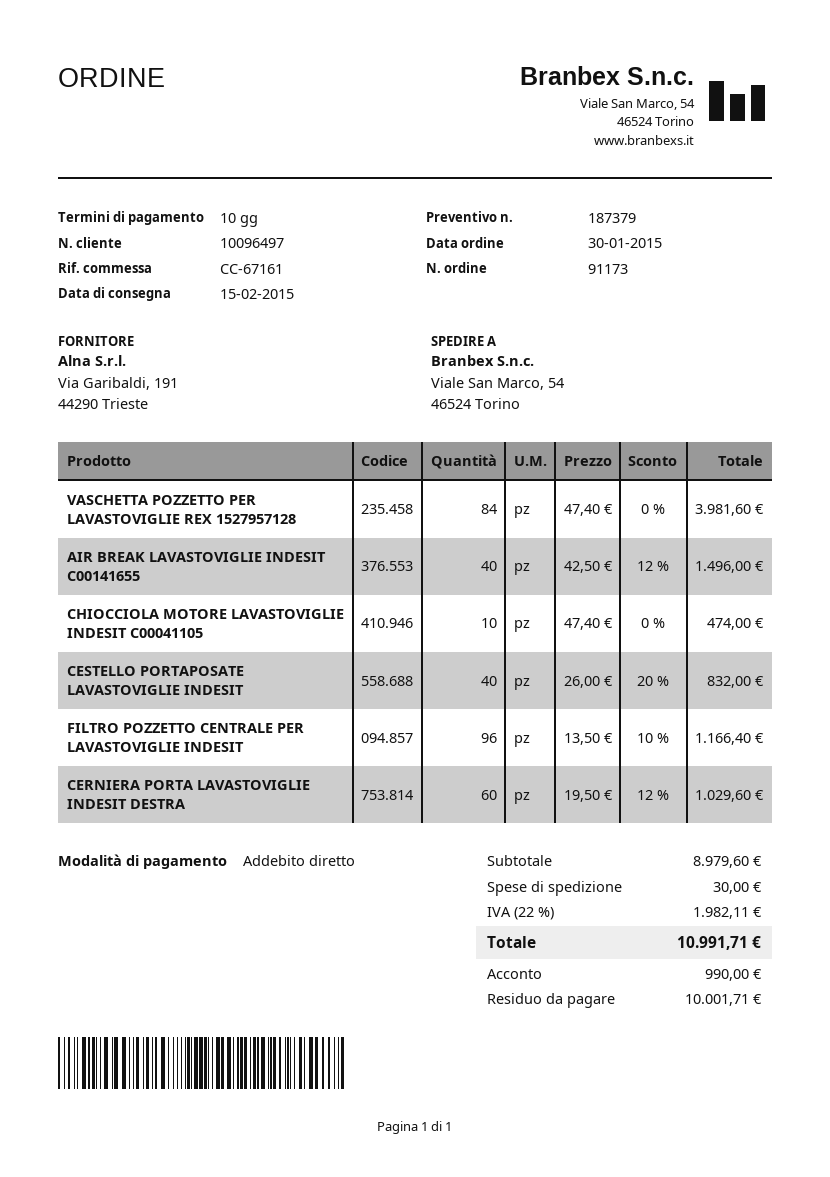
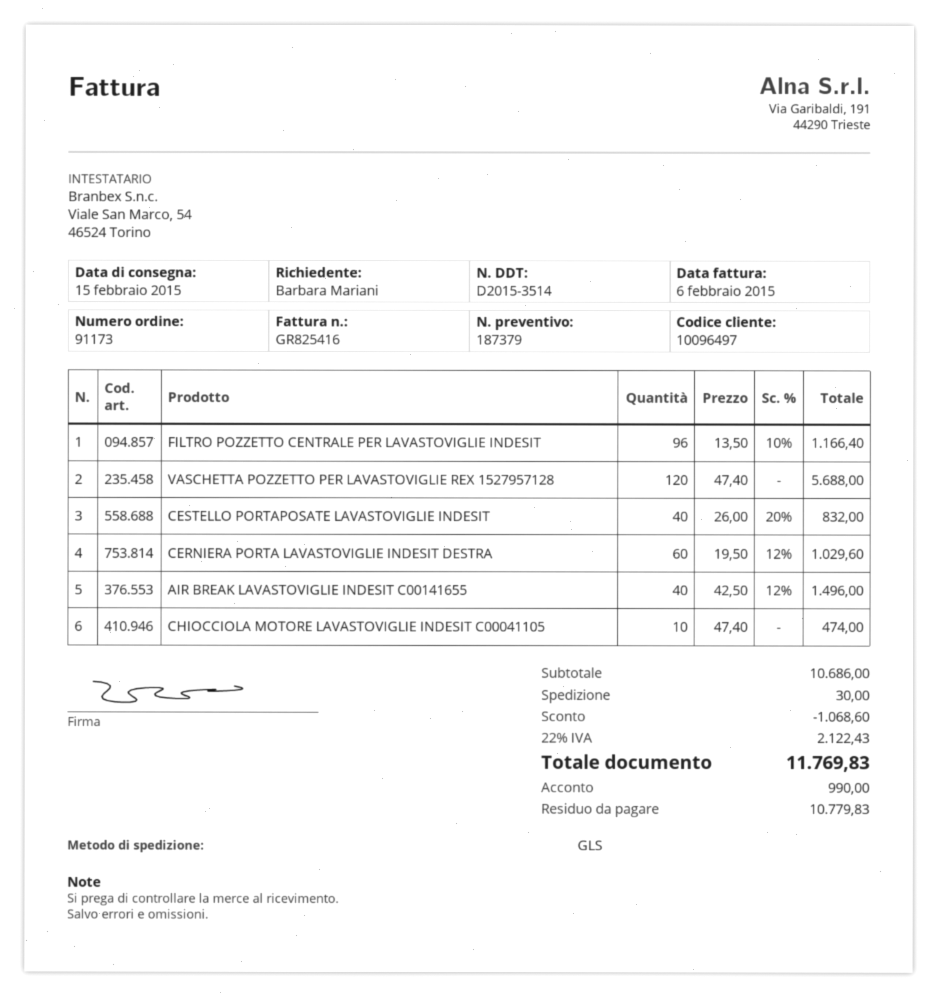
VASCHETTA POZZETTO PER LAVASTOVIGLIE REX 1527957128: 84 x 47.40 = 3981.60 -> 120 x 47.40 = 5688.00
subtotal: 8979.60 -> 10686.00
discount: none -> 1068.60
tax: 22% = 1982.11 -> 22% = 2122.43
total: 10991.71 -> 11769.83
balance: 10001.71 -> 10779.83

